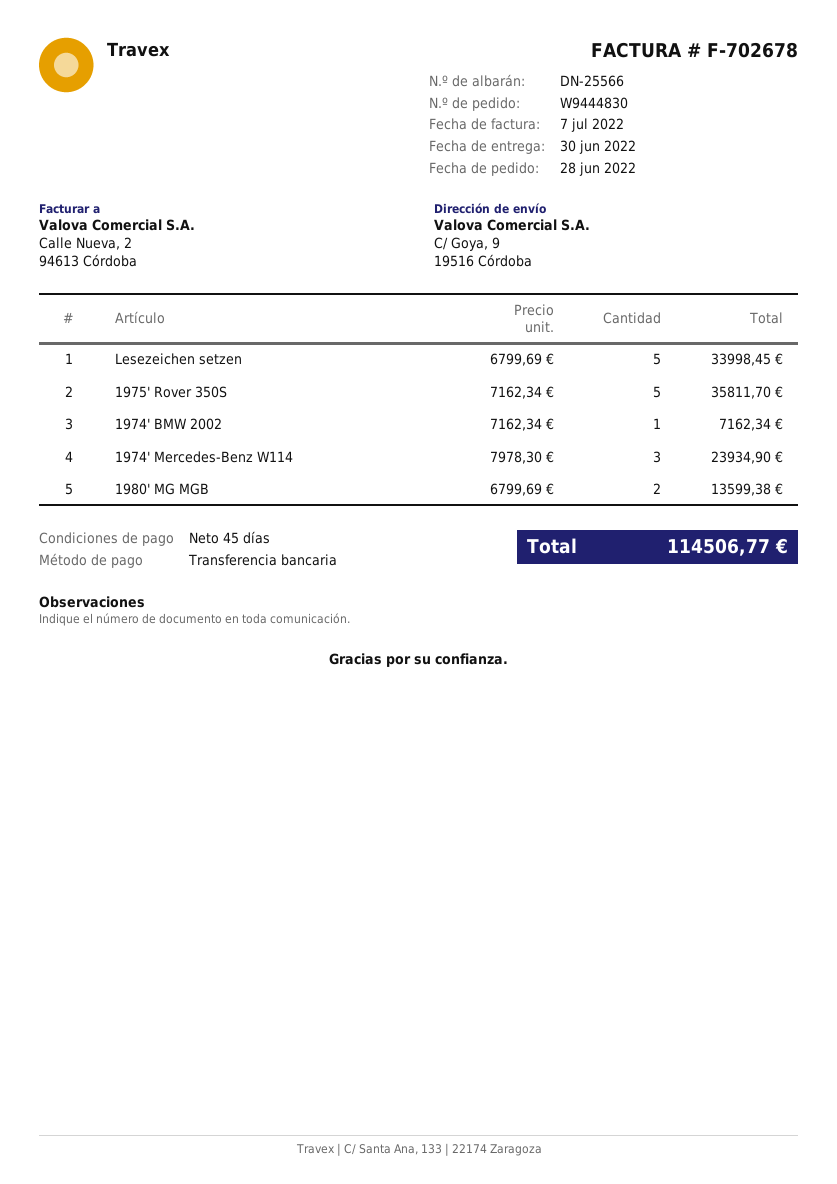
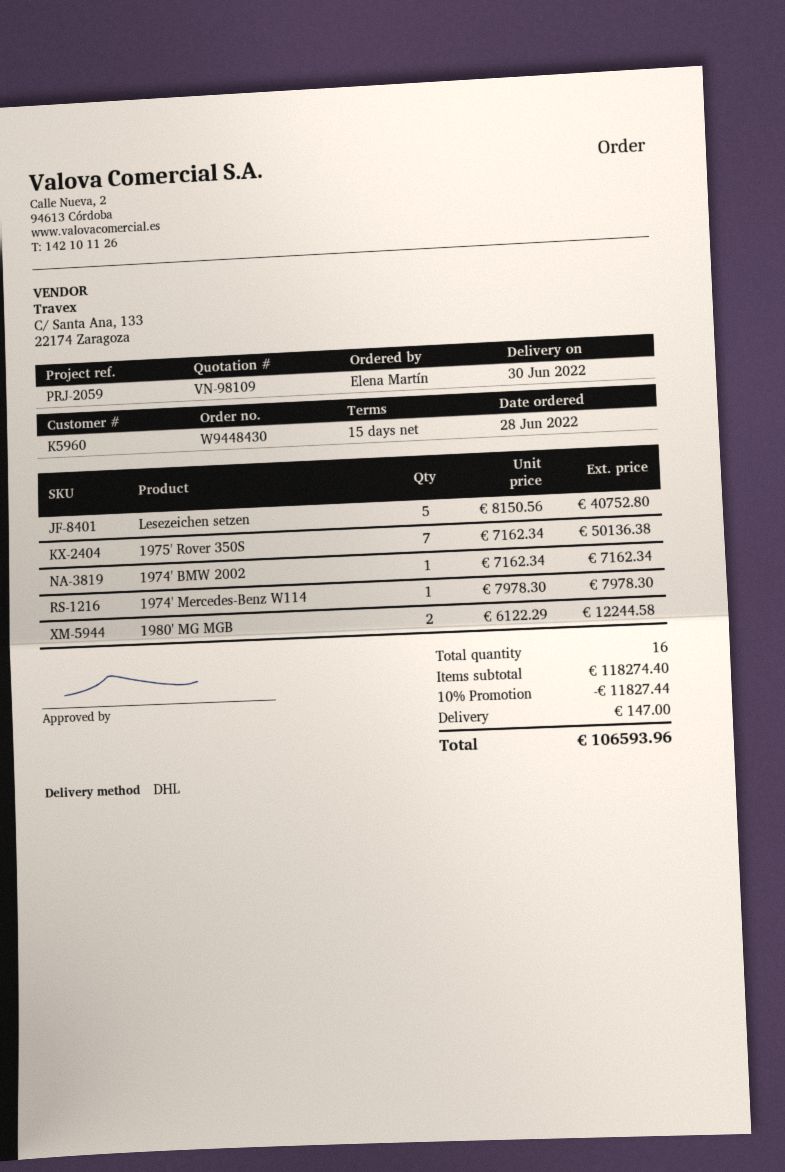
order number: W9444830 -> W9448430
payment terms: 45 days -> 15 days
Lesezeichen setzen: 5 x 6799.69 = 33998.45 -> 5 x 8150.56 = 40752.80
1975' Rover 350S: 5 x 7162.34 = 35811.70 -> 7 x 7162.34 = 50136.38
1974' Mercedes-Benz W114: 3 x 7978.30 = 23934.90 -> 1 x 7978.30 = 7978.30
1980' MG MGB: 2 x 6799.69 = 13599.38 -> 2 x 6122.29 = 12244.58
discount: none -> 10% = 11827.44
shipping: none -> 147.00
total: 114506.77 -> 106593.96

